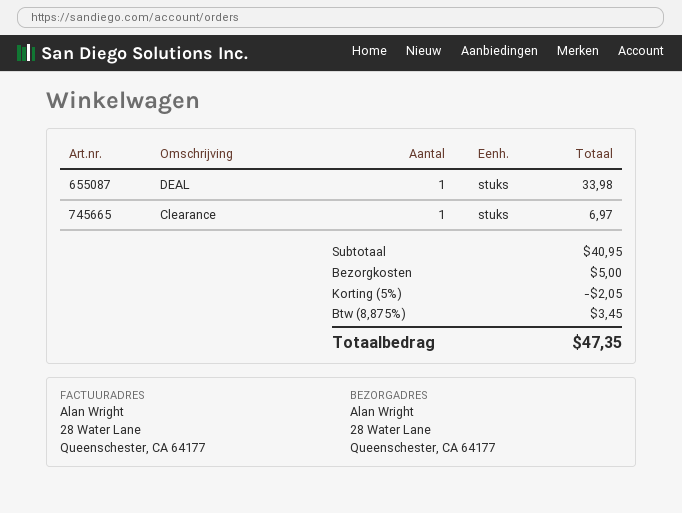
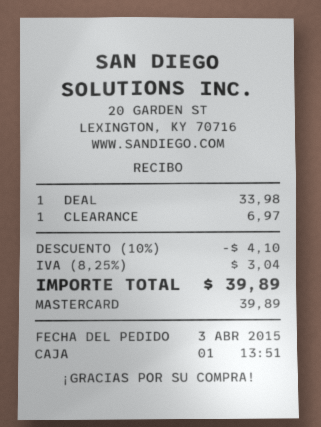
discount: 5% = 2.05 -> 10% = 4.10
shipping: 5.00 -> none
tax: 8.875% = 3.45 -> 8.25% = 3.04
total: 47.35 -> 39.89

